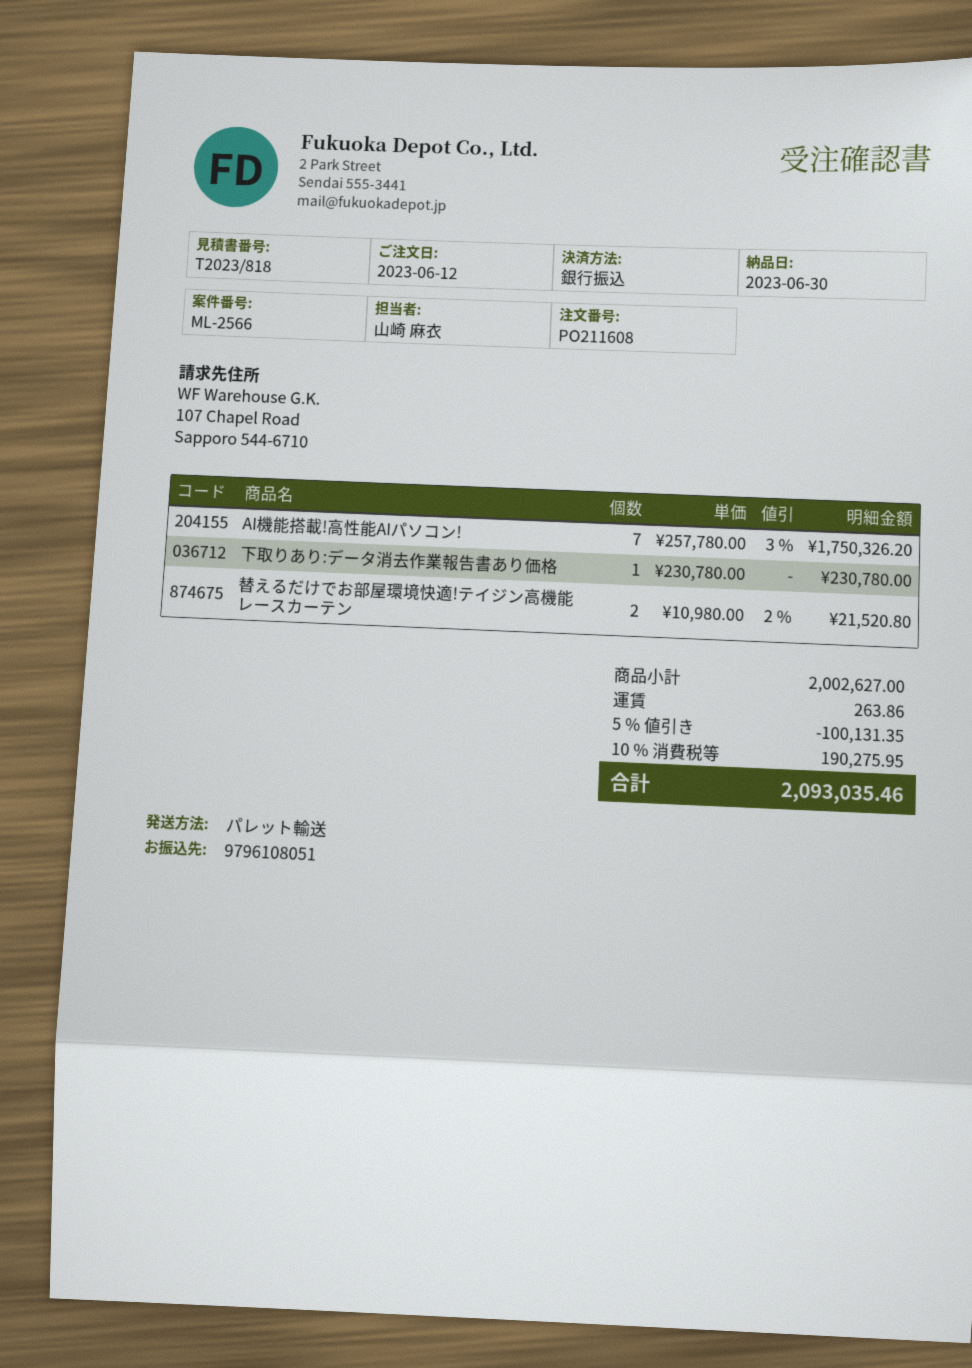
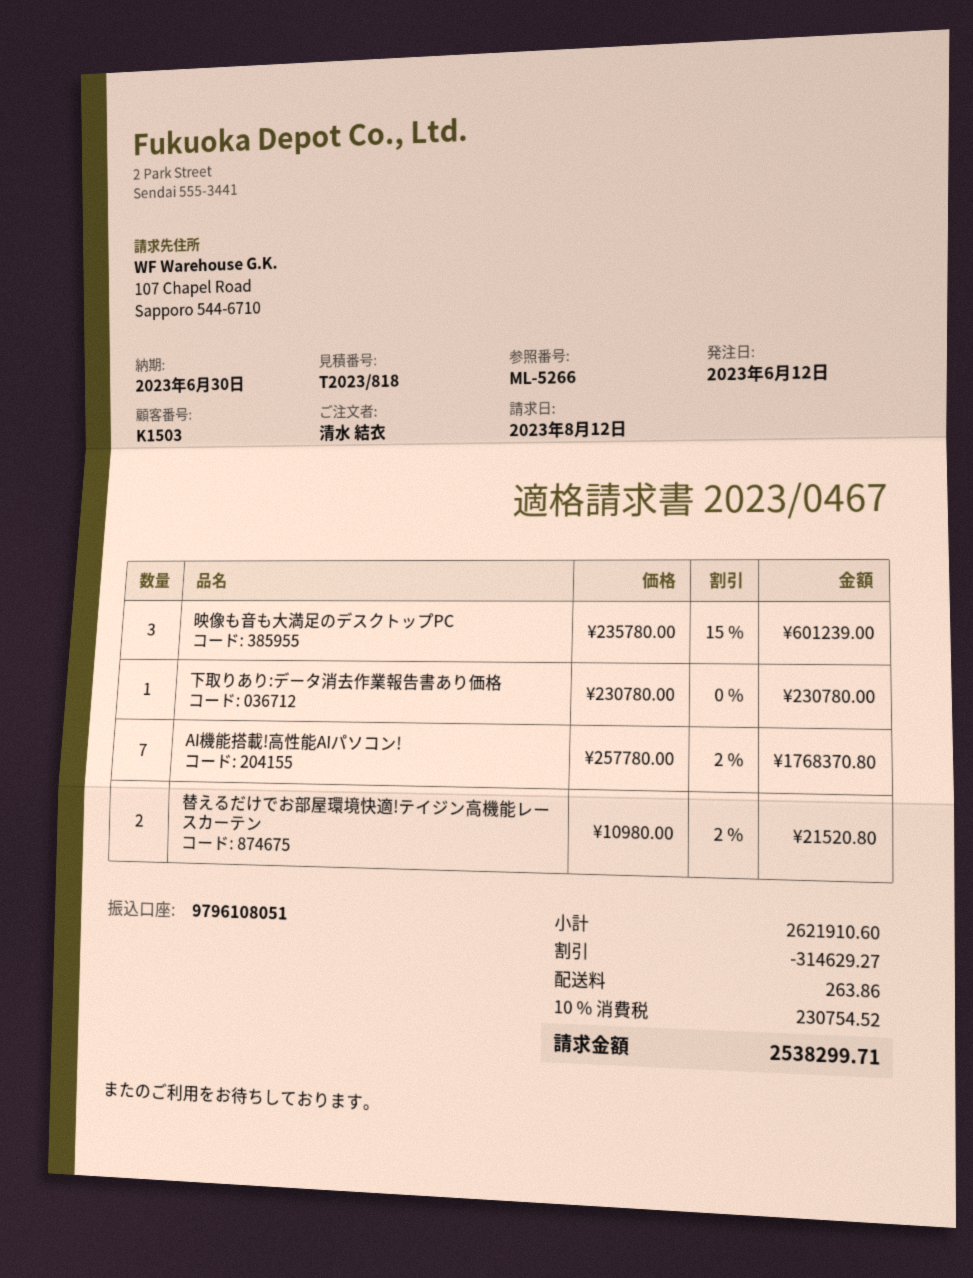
reference: ML-2566 -> ML-5266
AI機能搭載!高性能AIパソコン!: 7 x 257780.00 - 3% = 1750326.20 -> 7 x 257780.00 - 2% = 1768370.80
映像も音も大満足のデスクトップPC: none -> 3 x 235780.00 - 15% = 601239.00
subtotal: 2002627.00 -> 2621910.60
discount: 100131.35 -> 314629.27
tax: 10% = 190275.95 -> 10% = 230754.52
total: 2093035.46 -> 2538299.71

